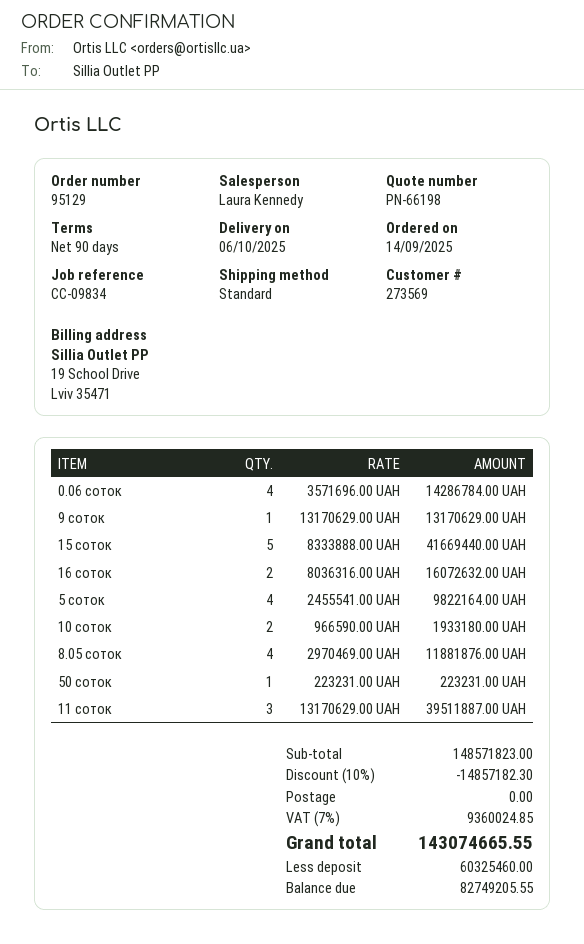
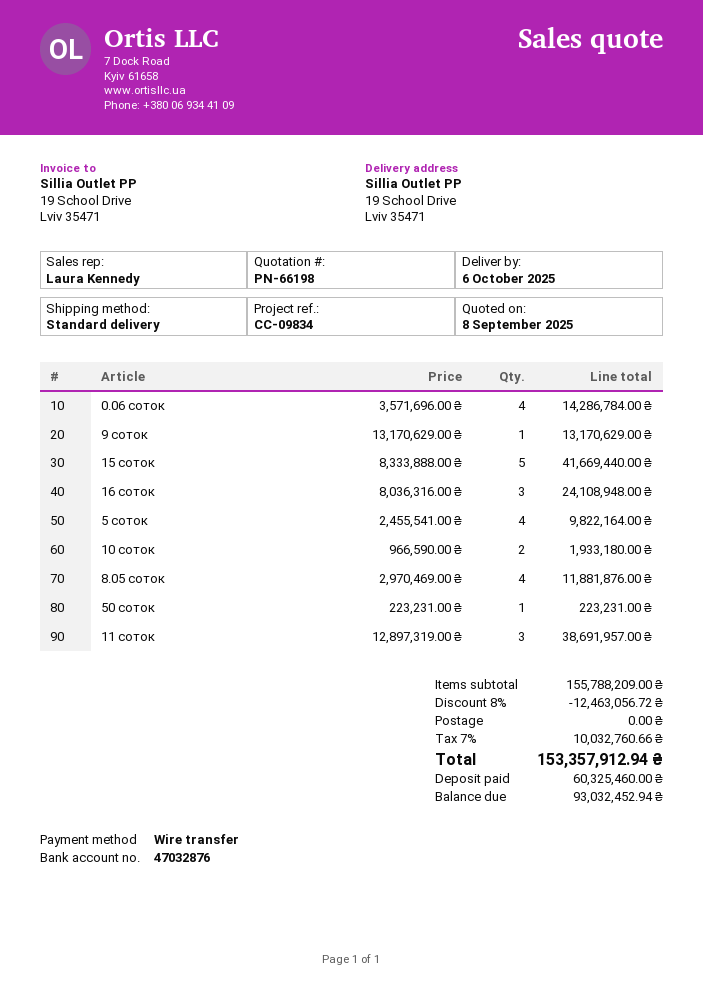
16 соток: 2 x 8036316.00 = 16072632.00 -> 3 x 8036316.00 = 24108948.00
11 соток: 3 x 13170629.00 = 39511887.00 -> 3 x 12897319.00 = 38691957.00
subtotal: 148571823.00 -> 155788209.00
discount: 10% = 14857182.30 -> 8% = 12463056.72
tax: 7% = 9360024.85 -> 7% = 10032760.66
total: 143074665.55 -> 153357912.94
balance: 82749205.55 -> 93032452.94

